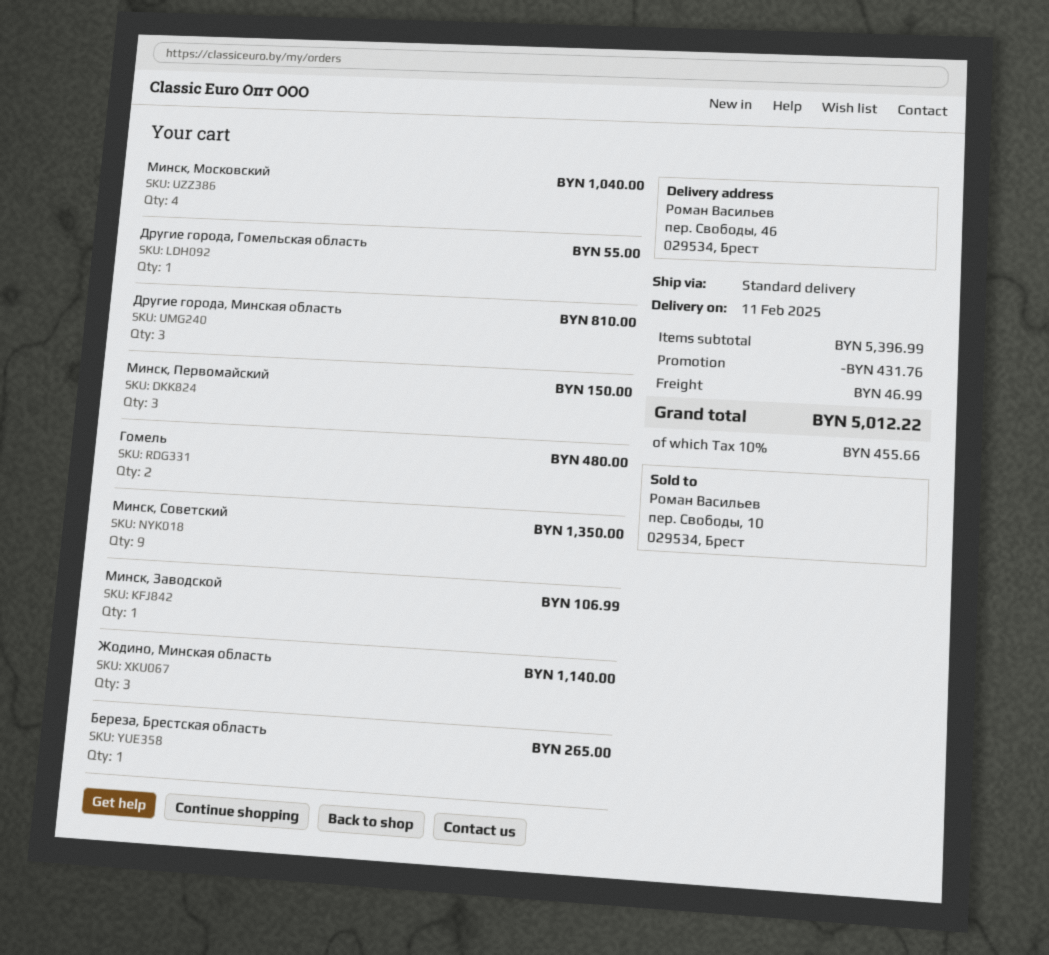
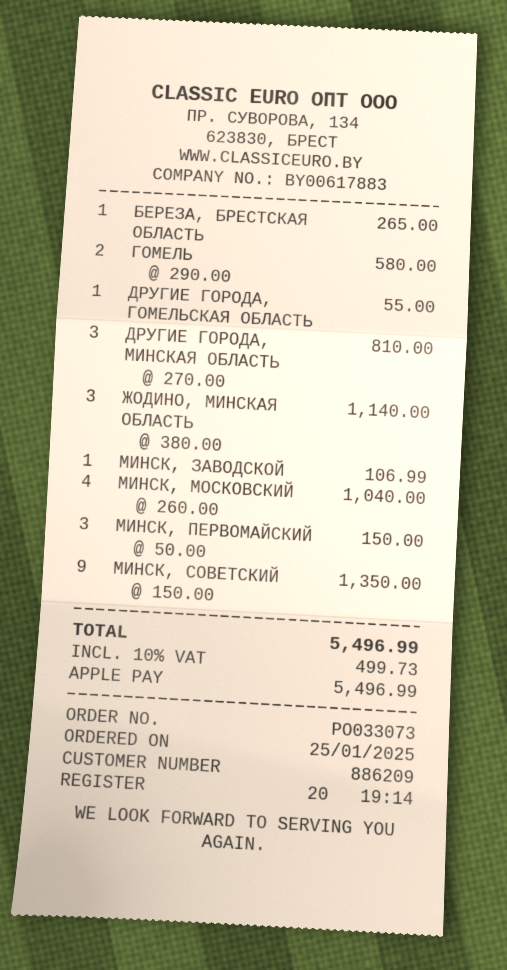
Гомель: 2 for 480.00 -> 2 for 580.00
discount: 431.76 -> none
shipping: 46.99 -> none
tax: 10% = 455.66 -> 10% = 499.73
total: 5012.22 -> 5496.99

